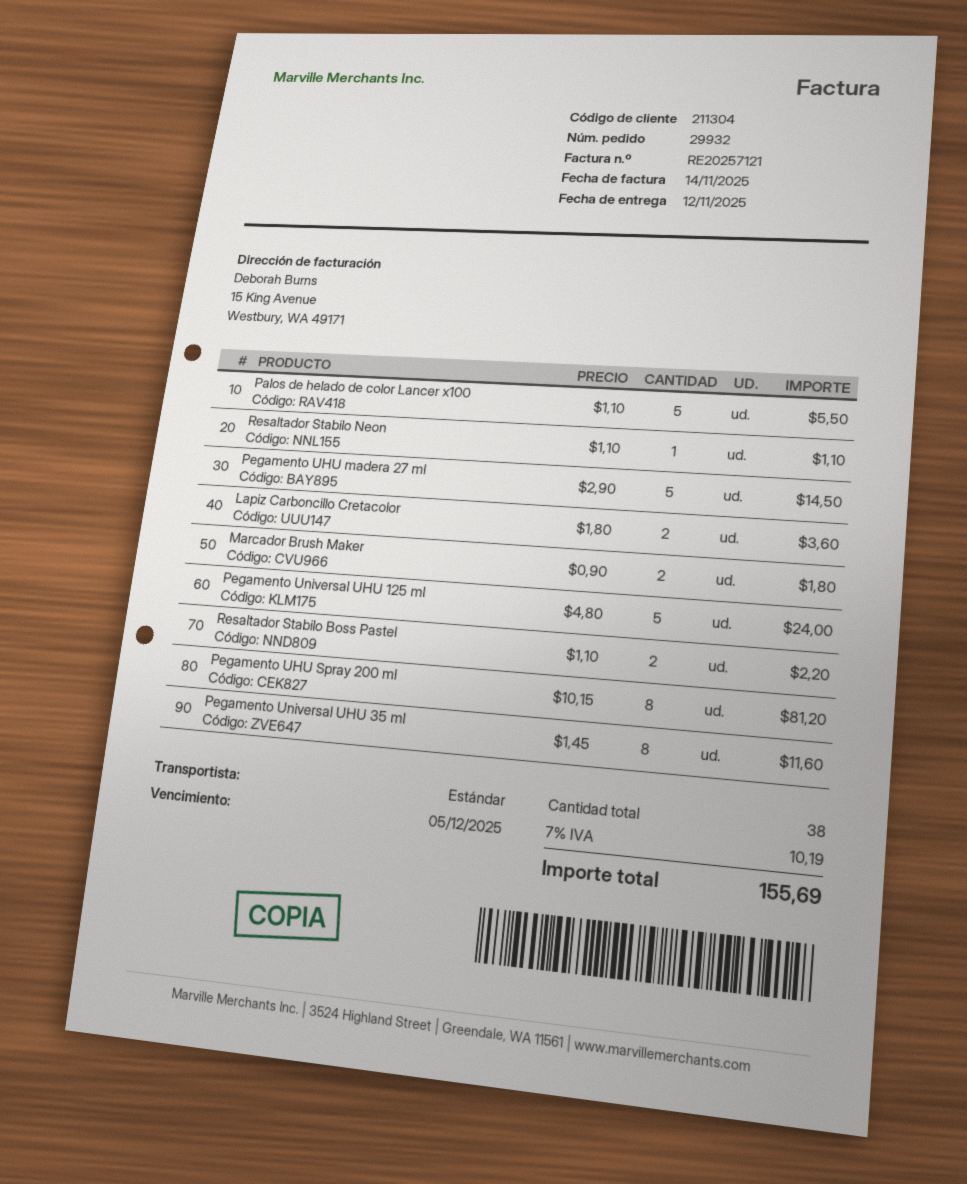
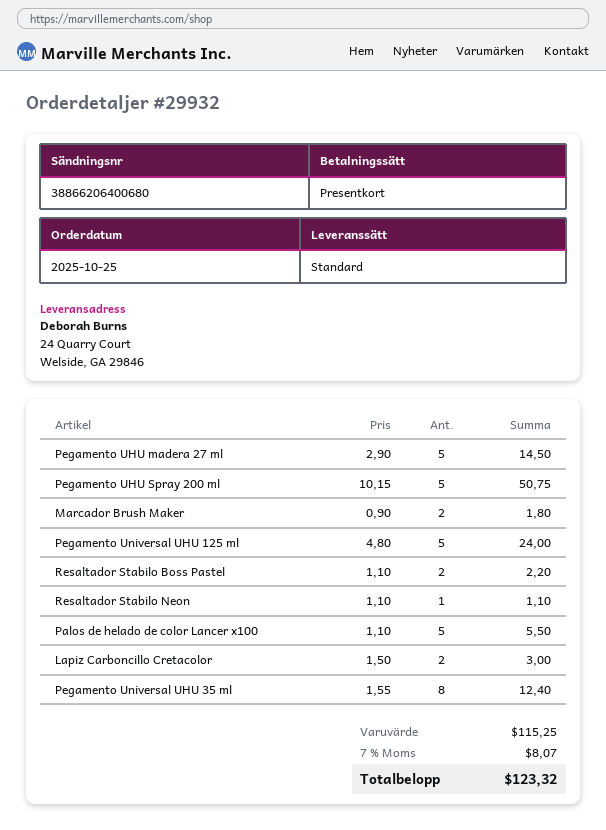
Lapiz Carboncillo Cretacolor: 2 x 1.80 = 3.60 -> 2 x 1.50 = 3.00
Pegamento UHU Spray 200 ml: 8 x 10.15 = 81.20 -> 5 x 10.15 = 50.75
Pegamento Universal UHU 35 ml: 8 x 1.45 = 11.60 -> 8 x 1.55 = 12.40
tax: 7% = 10.19 -> 7% = 8.07
total: 155.69 -> 123.32

